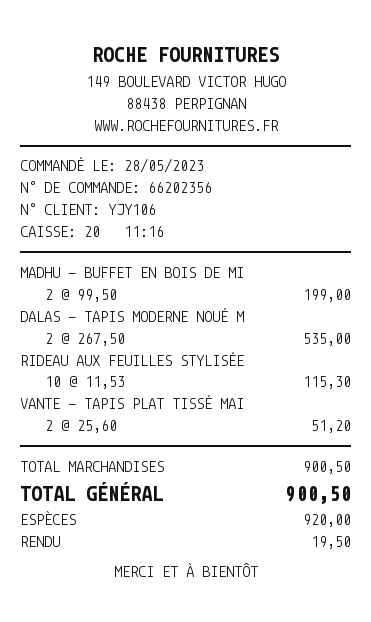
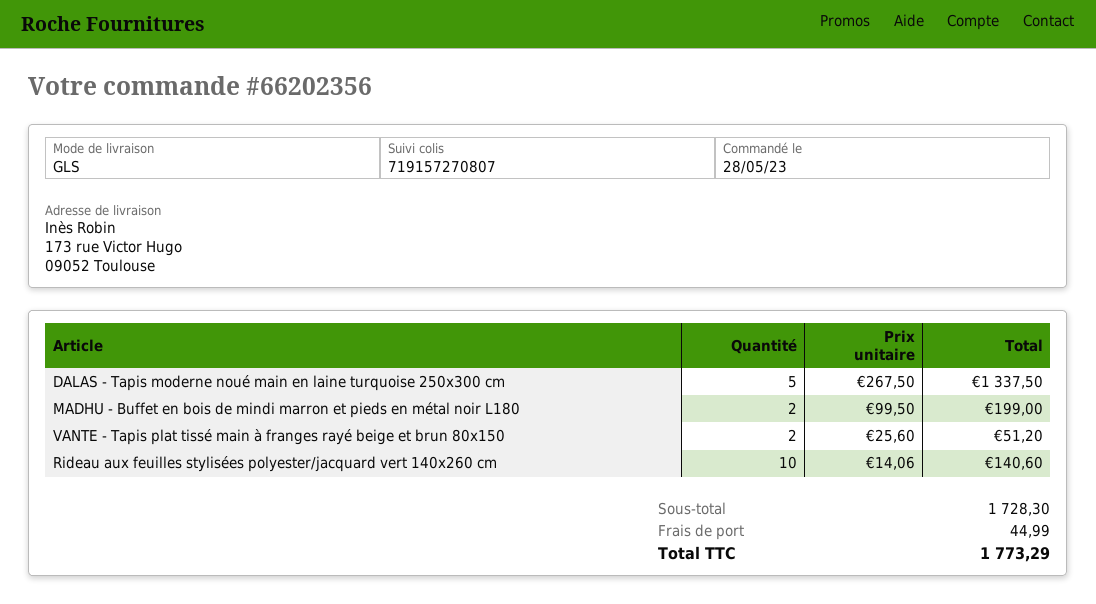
DALAS - TAPIS MODERNE NOUÉ M: 2 x 267.50 = 535.00 -> 5 x 267.50 = 1337.50
RIDEAU AUX FEUILLES STYLISÉE: 10 x 11.53 = 115.30 -> 10 x 14.06 = 140.60
subtotal: 900.50 -> 1728.30
shipping: none -> 44.99
total: 900.50 -> 1773.29

